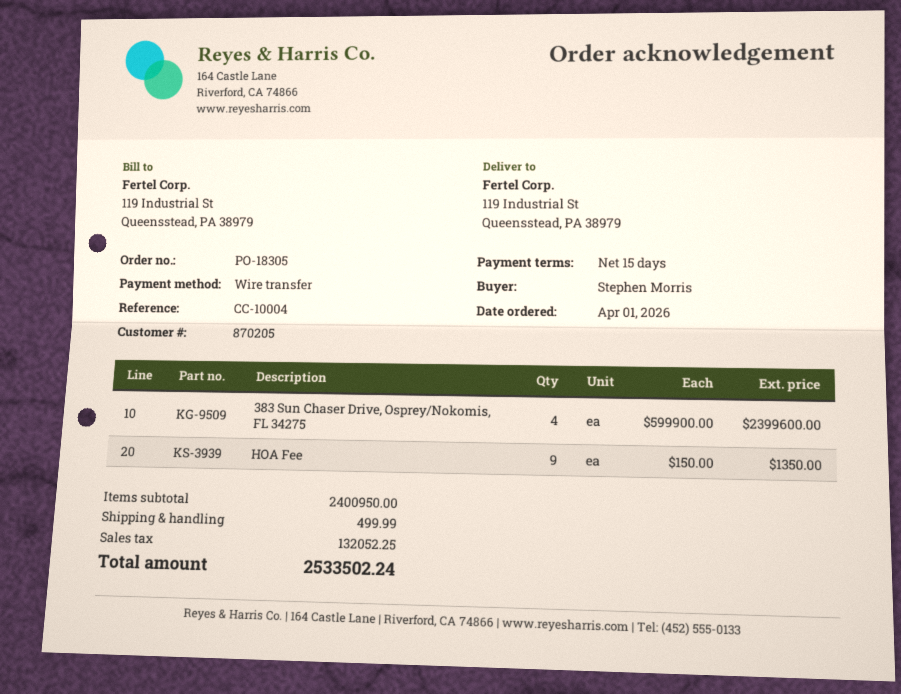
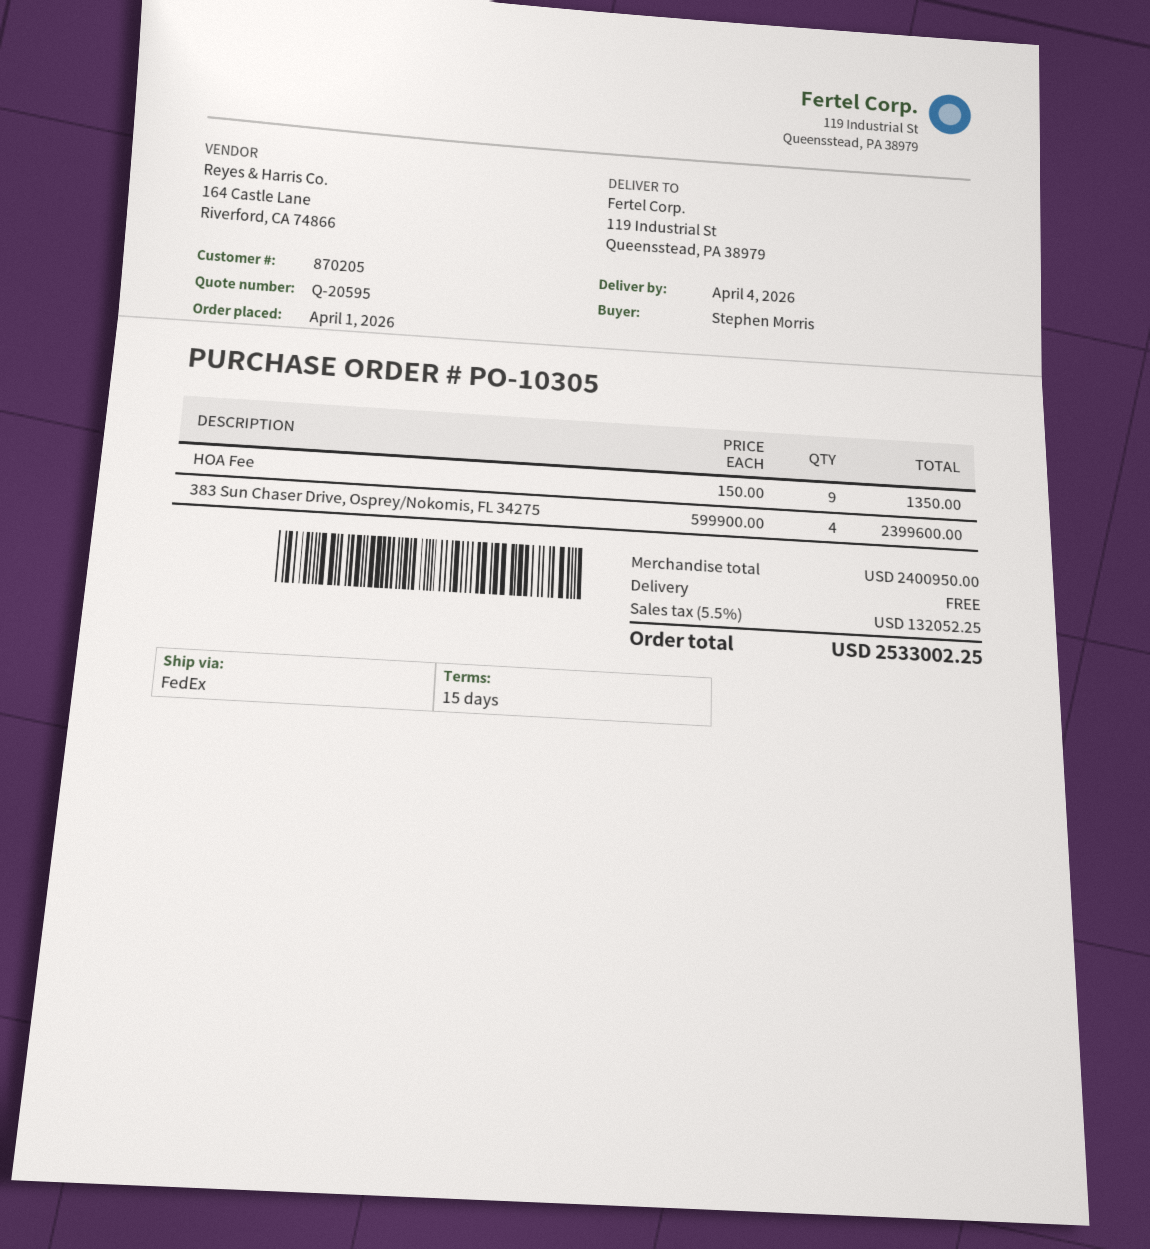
order number: PO-18305 -> PO-10305
shipping: 499.99 -> 0.00
total: 2533502.24 -> 2533002.25

